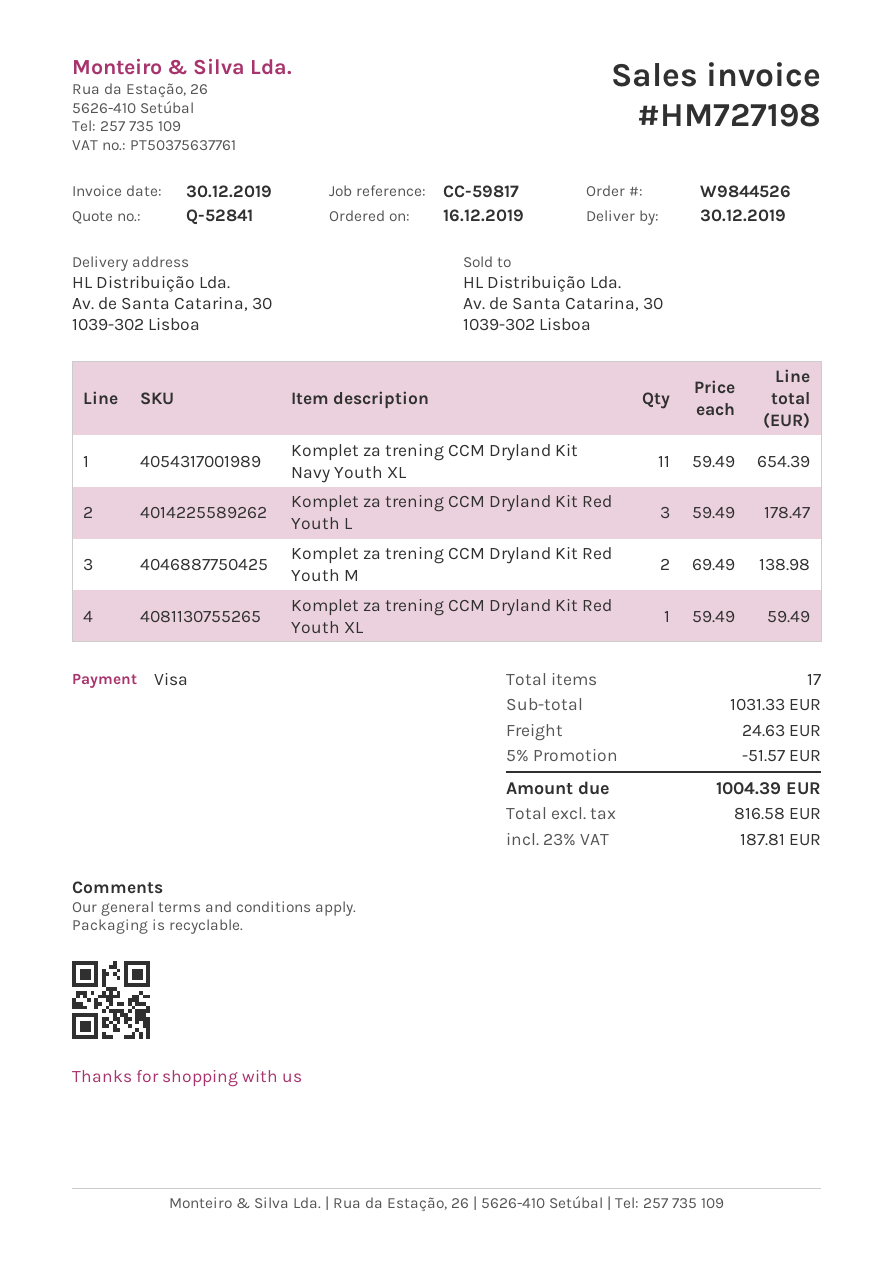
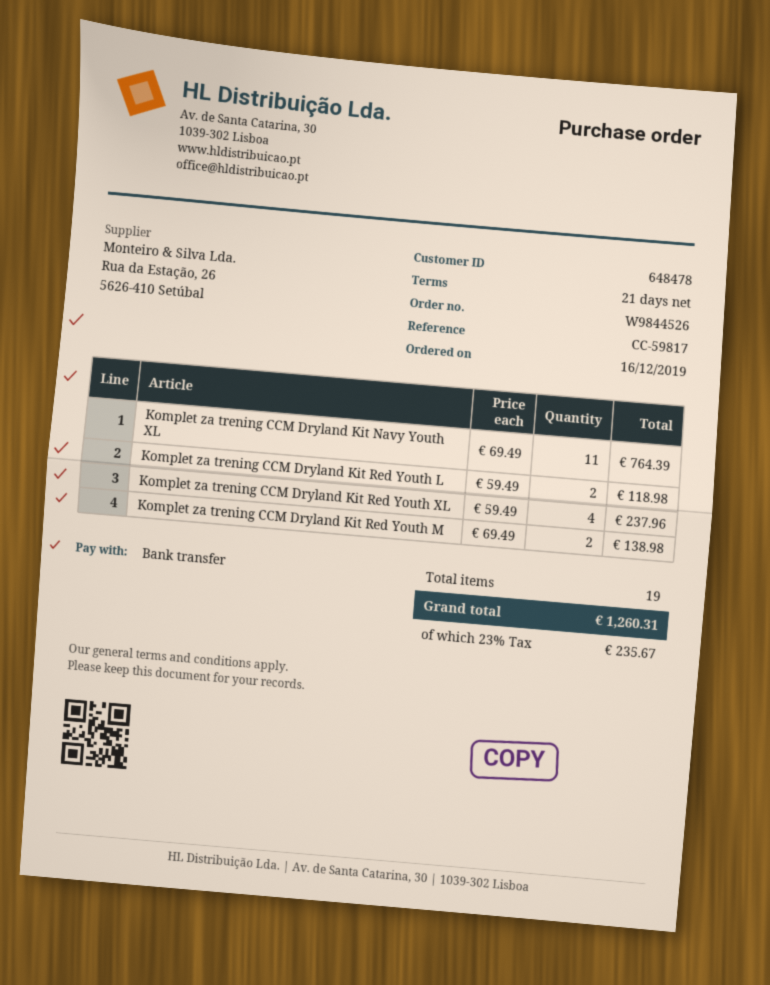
payment method: Visa -> bank transfer
Komplet za trening CCM Dryland Kit Navy Youth XL: 11 x 59.49 = 654.39 -> 11 x 69.49 = 764.39
Komplet za trening CCM Dryland Kit Red Youth L: 3 x 59.49 = 178.47 -> 2 x 59.49 = 118.98
Komplet za trening CCM Dryland Kit Red Youth XL: 1 x 59.49 = 59.49 -> 4 x 59.49 = 237.96
total quantity: 17 -> 19
discount: 5% = 51.57 -> none
shipping: 24.63 -> none
tax: 23% = 187.81 -> 23% = 235.67
total: 1004.39 -> 1260.31

